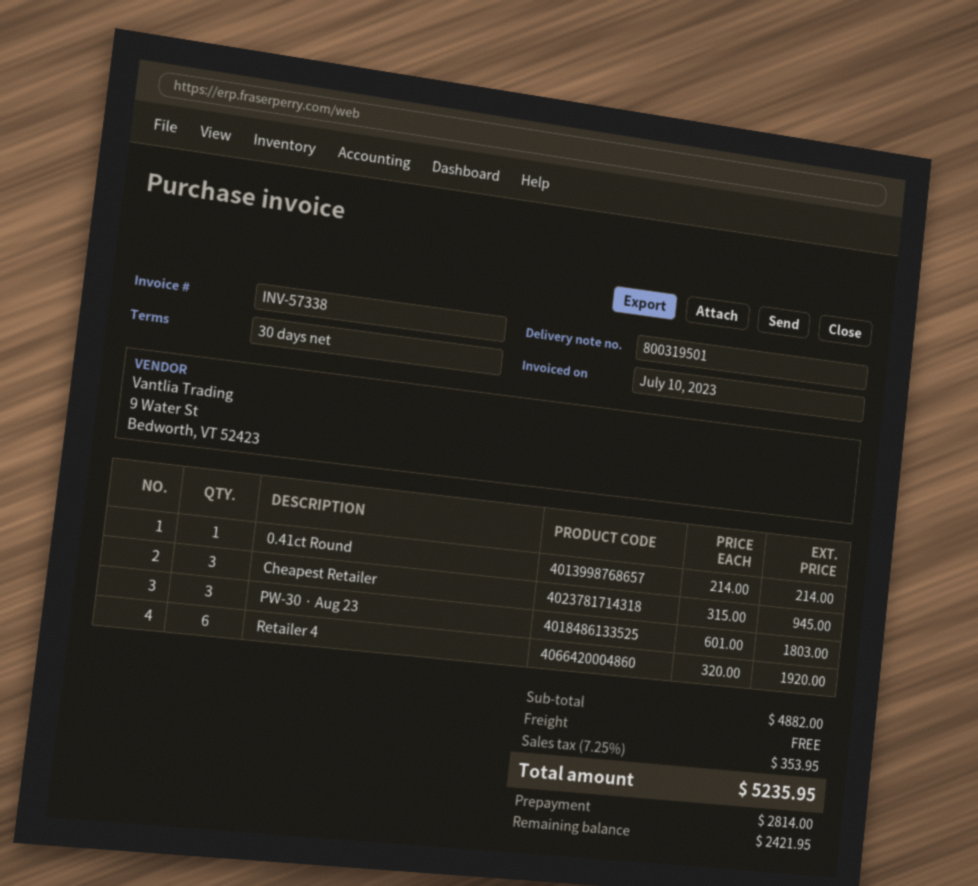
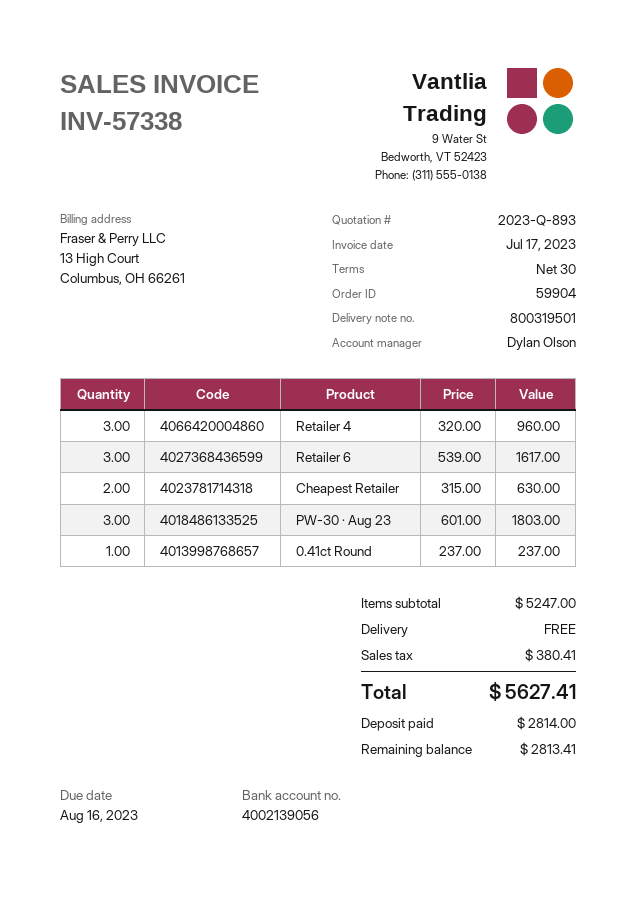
invoice date: 2023-07-10 -> 2023-07-17
0.41ct Round: 1 x 214.00 = 214.00 -> 1 x 237.00 = 237.00
Cheapest Retailer: 3 x 315.00 = 945.00 -> 2 x 315.00 = 630.00
Retailer 4: 6 x 320.00 = 1920.00 -> 3 x 320.00 = 960.00
Retailer 6: none -> 3 x 539.00 = 1617.00
subtotal: 4882.00 -> 5247.00
tax: 353.95 -> 380.41
total: 5235.95 -> 5627.41
balance: 2421.95 -> 2813.41

